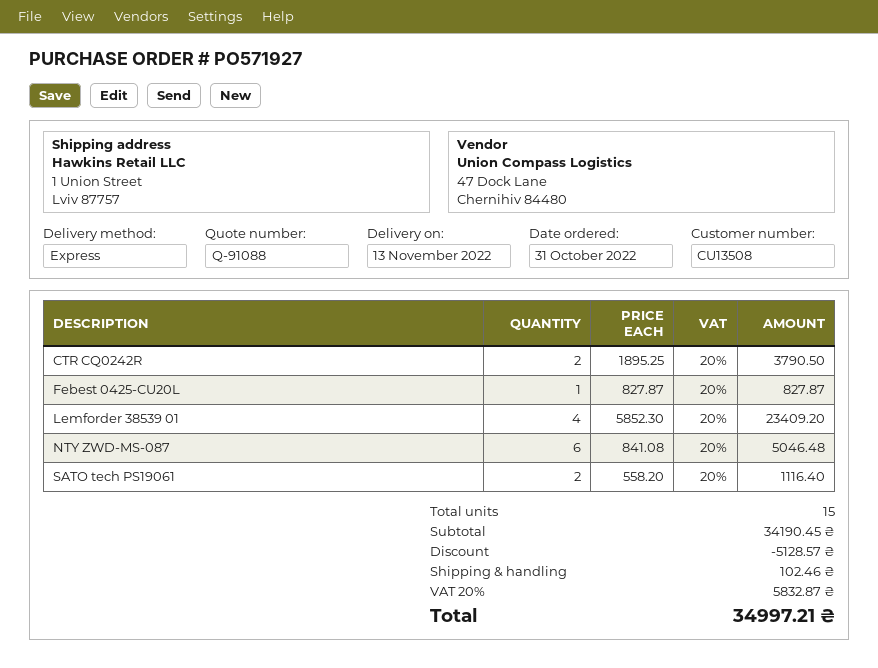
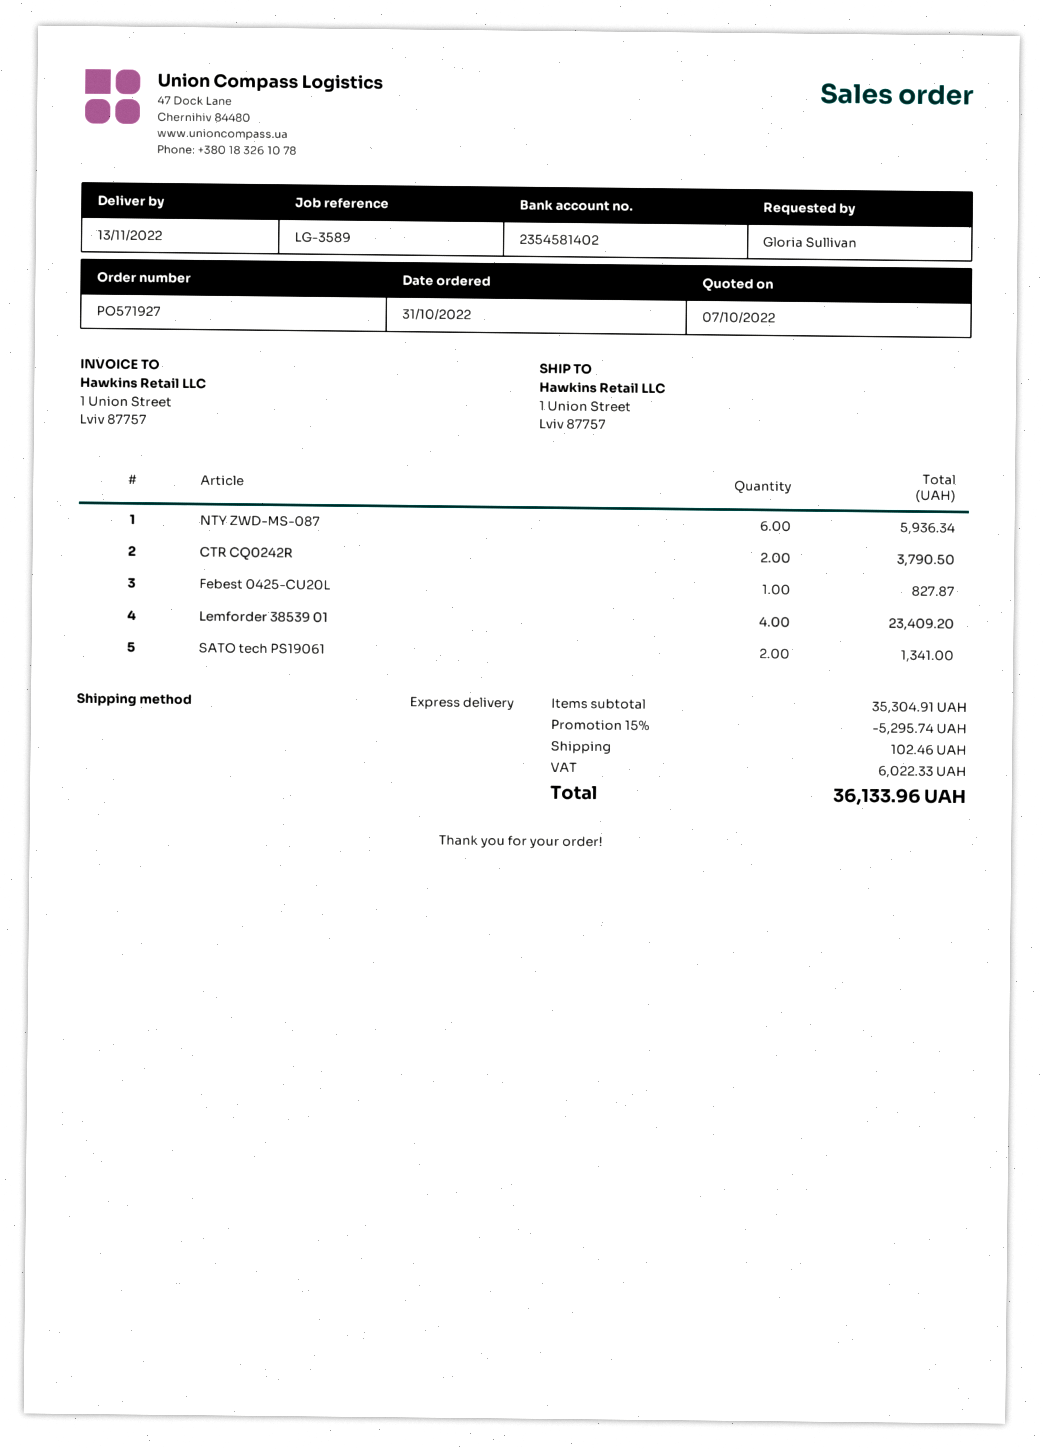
NTY ZWD-MS-087: 6 for 5046.48 -> 6 for 5936.34
SATO tech PS19061: 2 for 1116.40 -> 2 for 1341.00
subtotal: 34190.45 -> 35304.91
discount: 5128.57 -> 5295.74
tax: 5832.87 -> 6022.33
total: 34997.21 -> 36133.96

